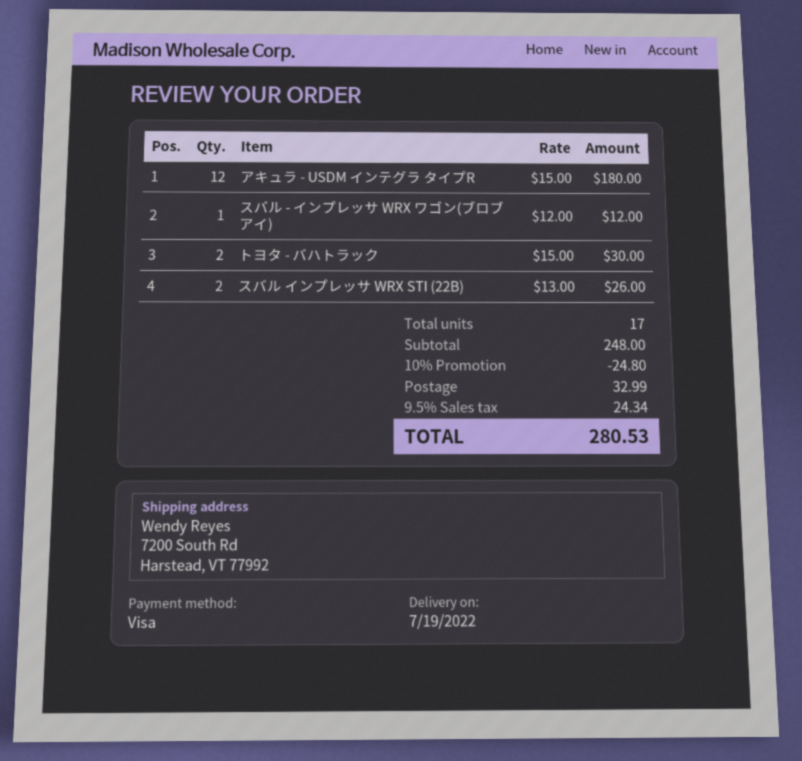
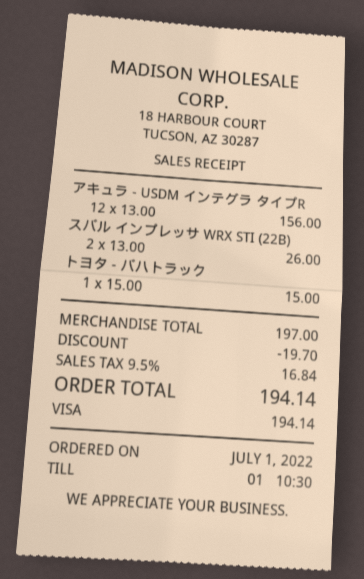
アキュラ - USDM インテグラ タイプR: 12 x 15.00 = 180.00 -> 12 x 13.00 = 156.00
スバル - インプレッサ WRX ワゴン(ブロブアイ): 1 x 12.00 = 12.00 -> none
トヨタ - バハトラック: 2 x 15.00 = 30.00 -> 1 x 15.00 = 15.00
subtotal: 248.00 -> 197.00
discount: 24.80 -> 19.70
shipping: 32.99 -> none
tax: 9.5% = 24.34 -> 9.5% = 16.84
total: 280.53 -> 194.14

